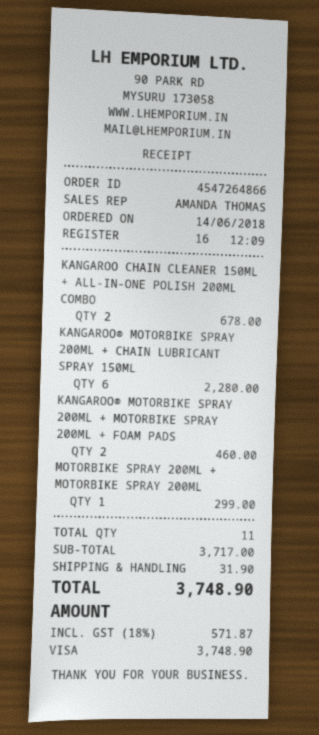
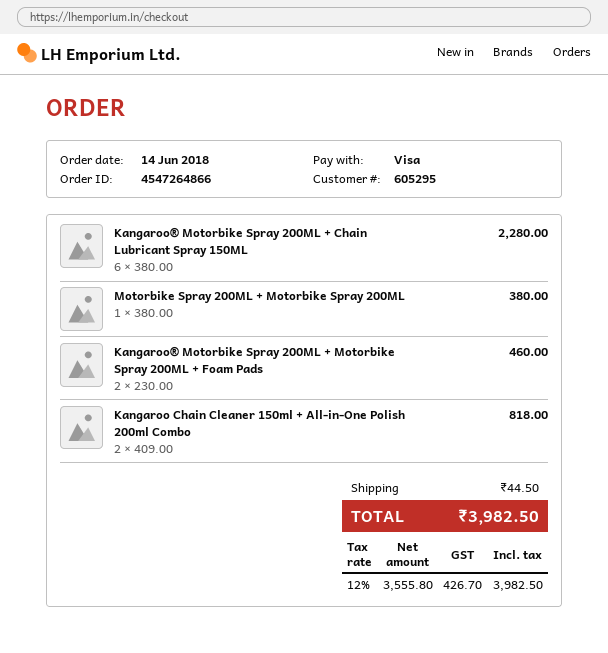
KANGAROO CHAIN CLEANER 150ML + ALL-IN-ONE POLISH 200ML COMBO: 2 for 678.00 -> 2 for 818.00
MOTORBIKE SPRAY 200ML + MOTORBIKE SPRAY 200ML: 1 for 299.00 -> 1 for 380.00
shipping: 31.90 -> 44.50
tax: 18% = 571.87 -> 12% = 426.70
total: 3748.90 -> 3982.50

